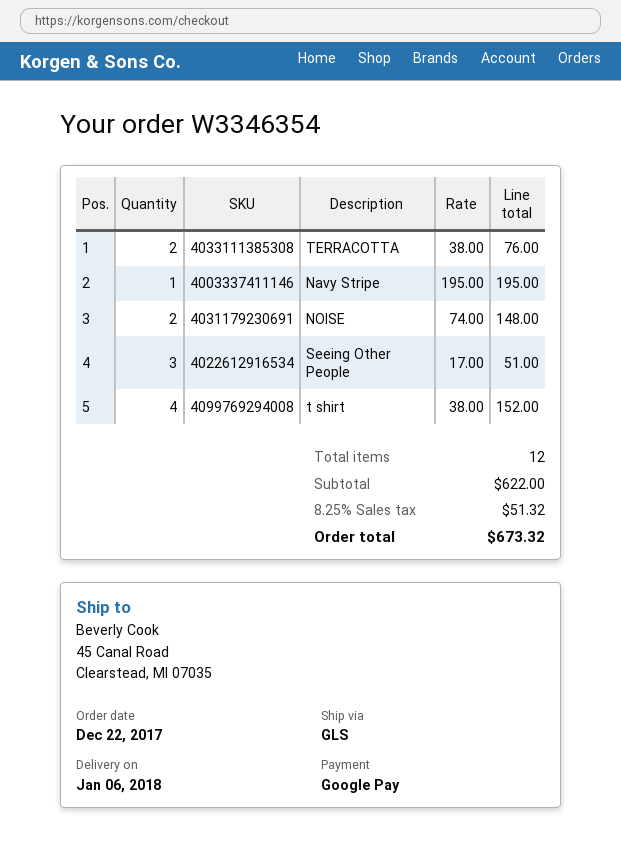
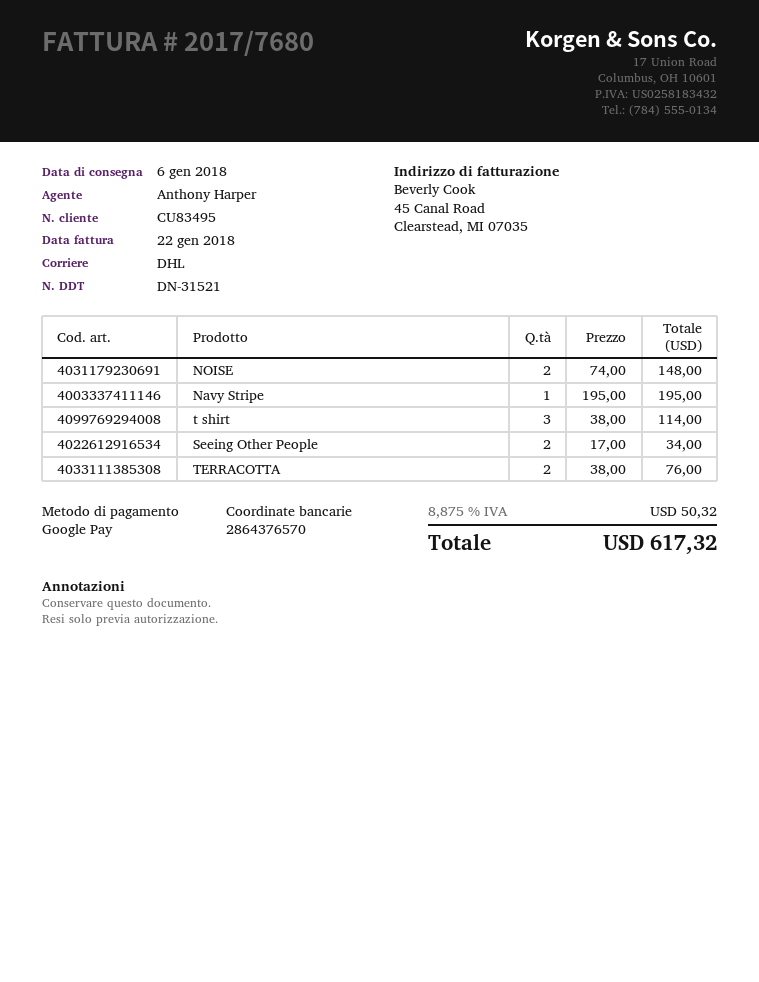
shipping method: GLS -> DHL
Seeing Other People: 3 x 17.00 = 51.00 -> 2 x 17.00 = 34.00
t shirt: 4 x 38.00 = 152.00 -> 3 x 38.00 = 114.00
tax: 8.25% = 51.32 -> 8.875% = 50.32
total: 673.32 -> 617.32

